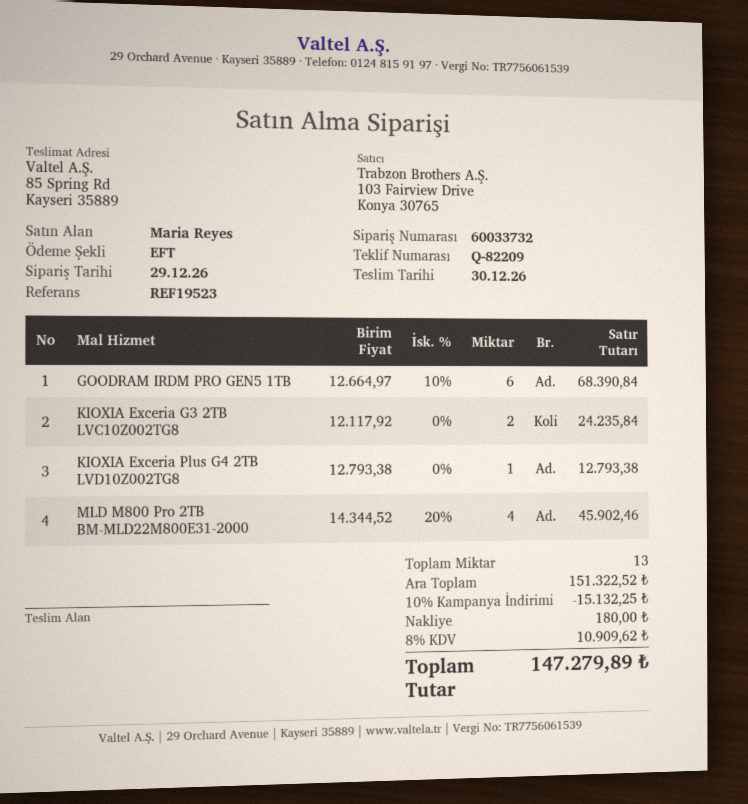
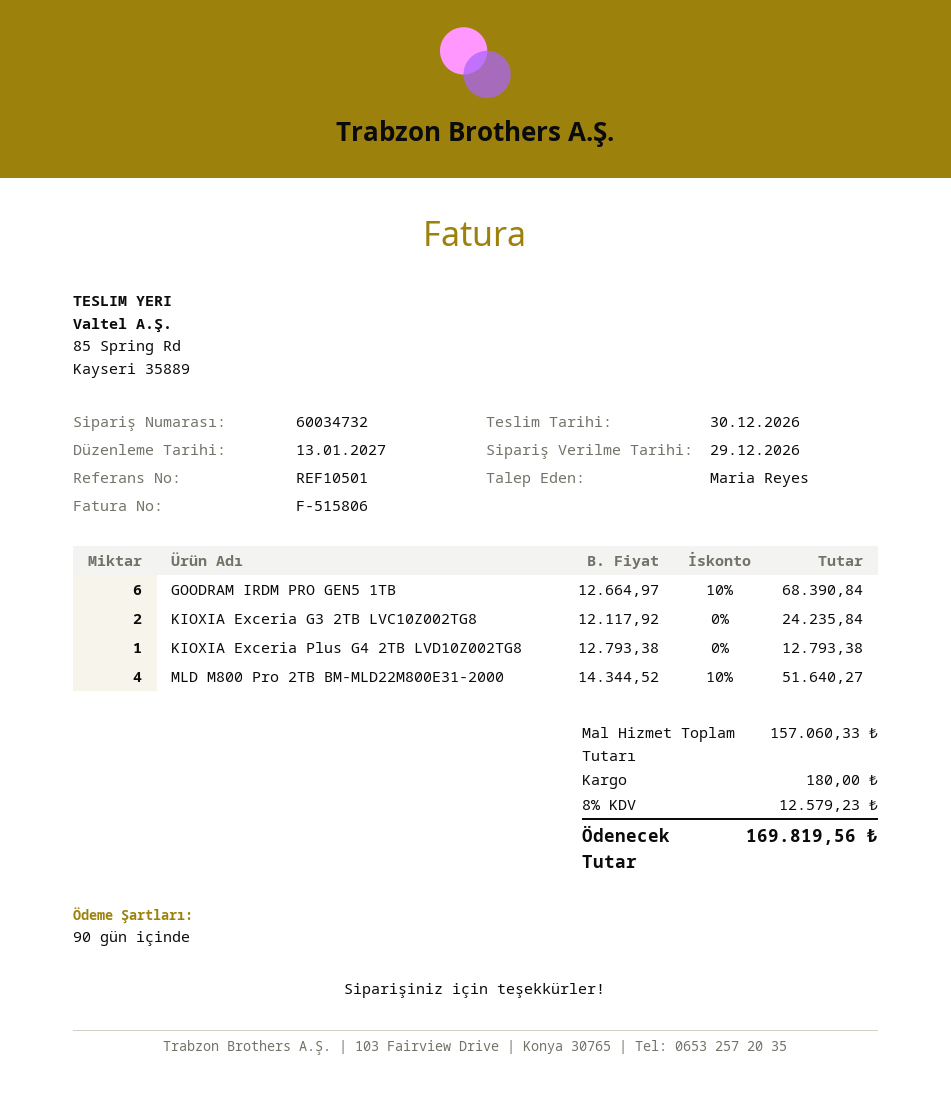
order number: 60033732 -> 60034732
reference: REF19523 -> REF10501
MLD M800 Pro 2TB BM-MLD22M800E31-2000: 4 x 14344.52 - 20% = 45902.46 -> 4 x 14344.52 - 10% = 51640.27
subtotal: 151322.52 -> 157060.33
discount: 10% = 15132.25 -> none
tax: 8% = 10909.62 -> 8% = 12579.23
total: 147279.89 -> 169819.56

